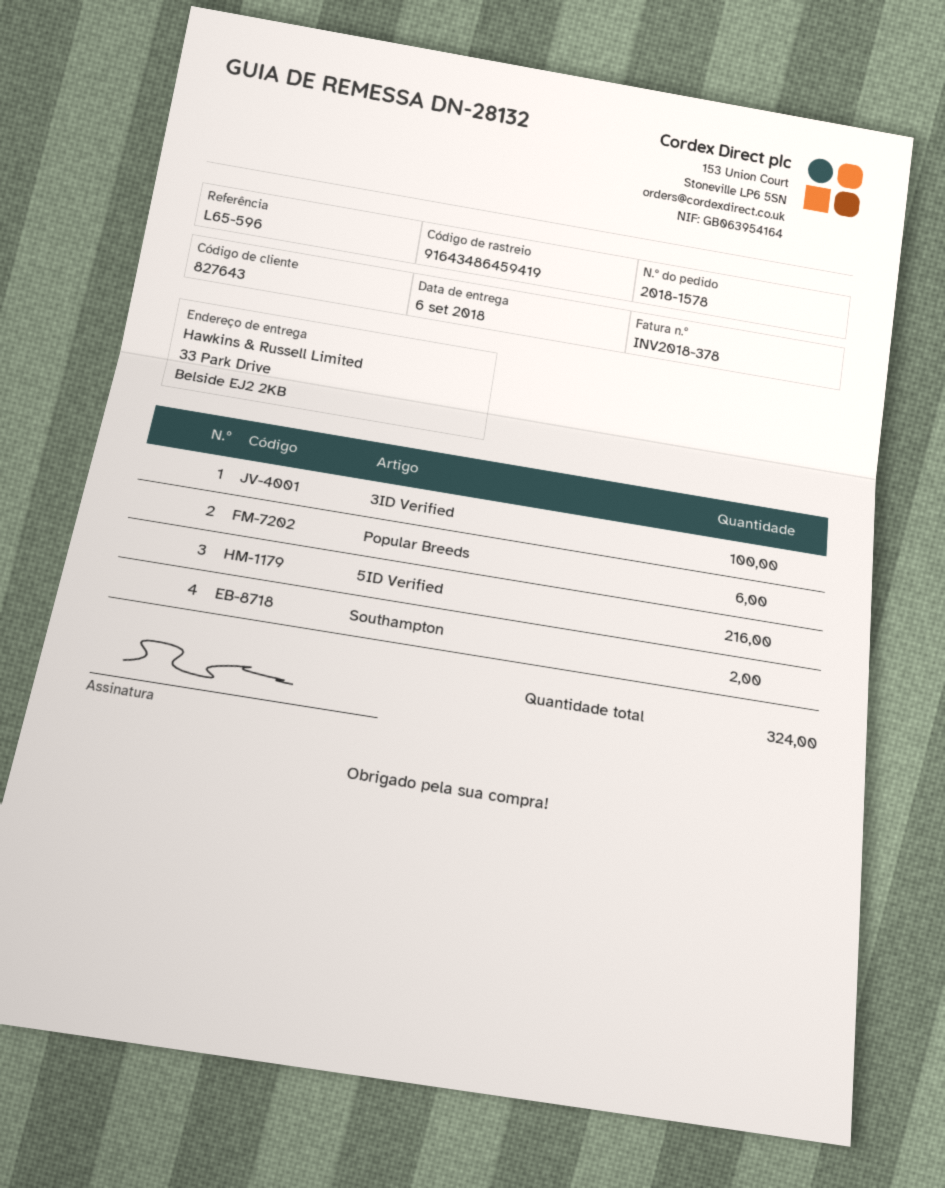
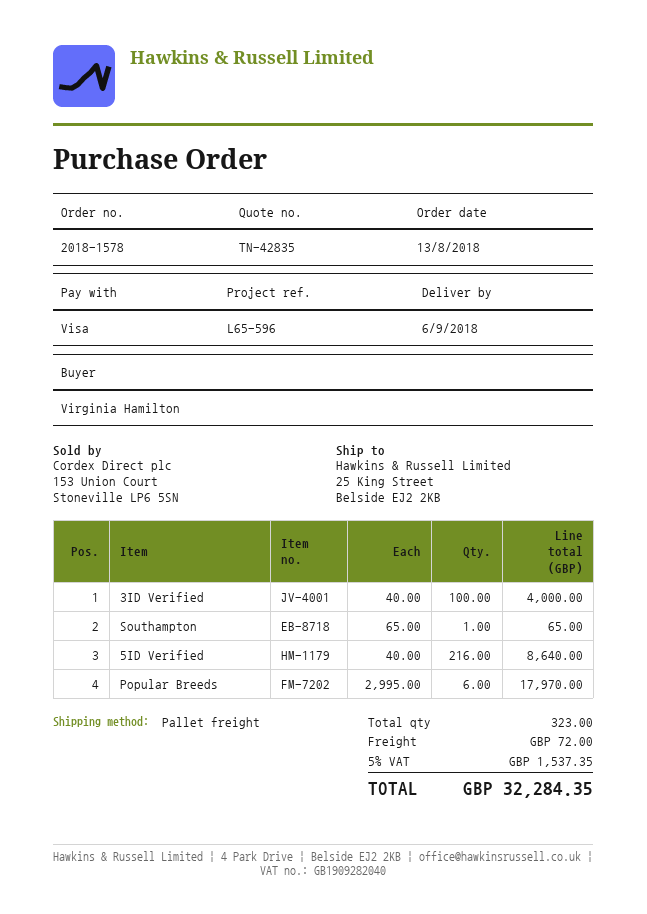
ship to: 33 Park Drive, Belside EJ2 2KB -> 25 King Street, Belside EJ2 2KB
Southampton: 2 -> 1
total quantity: 324 -> 323

